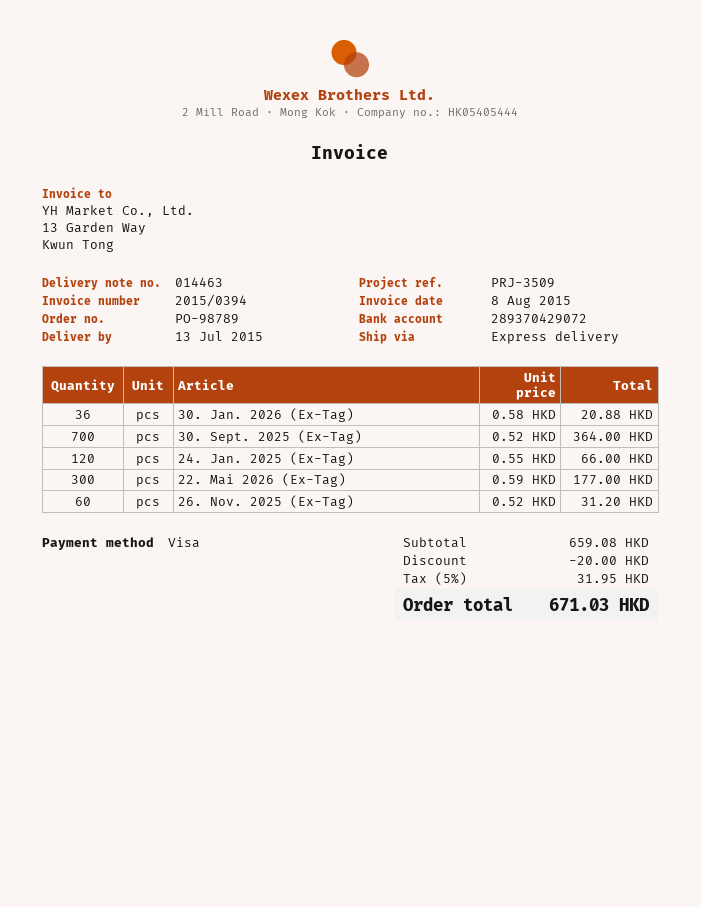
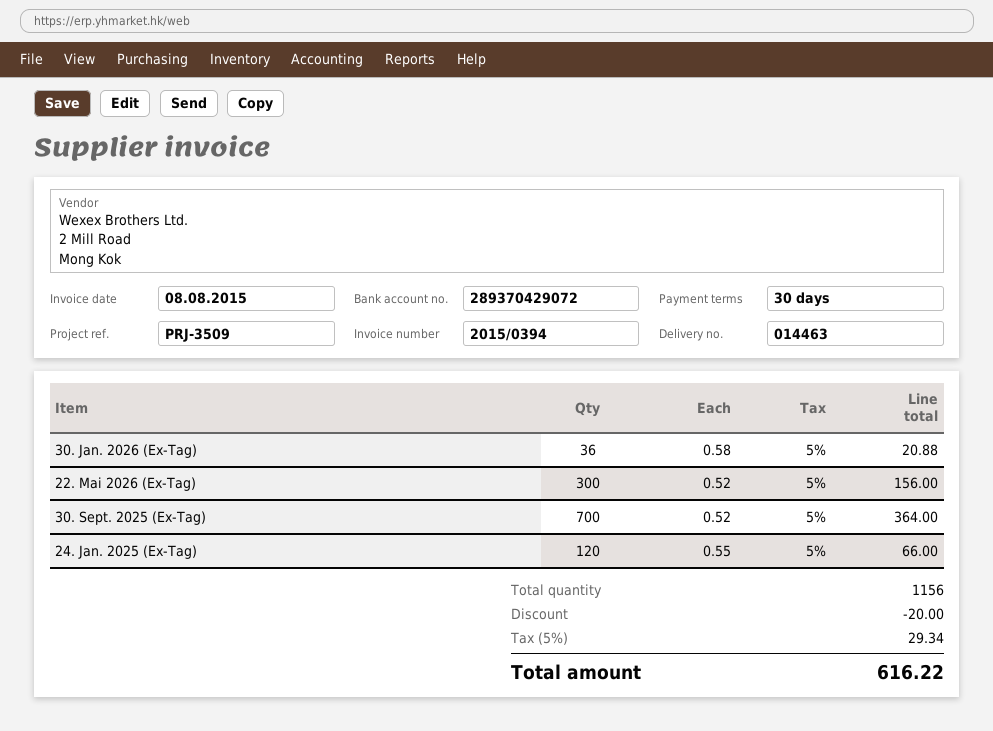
22. Mai 2026 (Ex-Tag): 300 x 0.59 = 177.00 -> 300 x 0.52 = 156.00
26. Nov. 2025 (Ex-Tag): 60 x 0.52 = 31.20 -> none
tax: 5% = 31.95 -> 5% = 29.34
total: 671.03 -> 616.22

